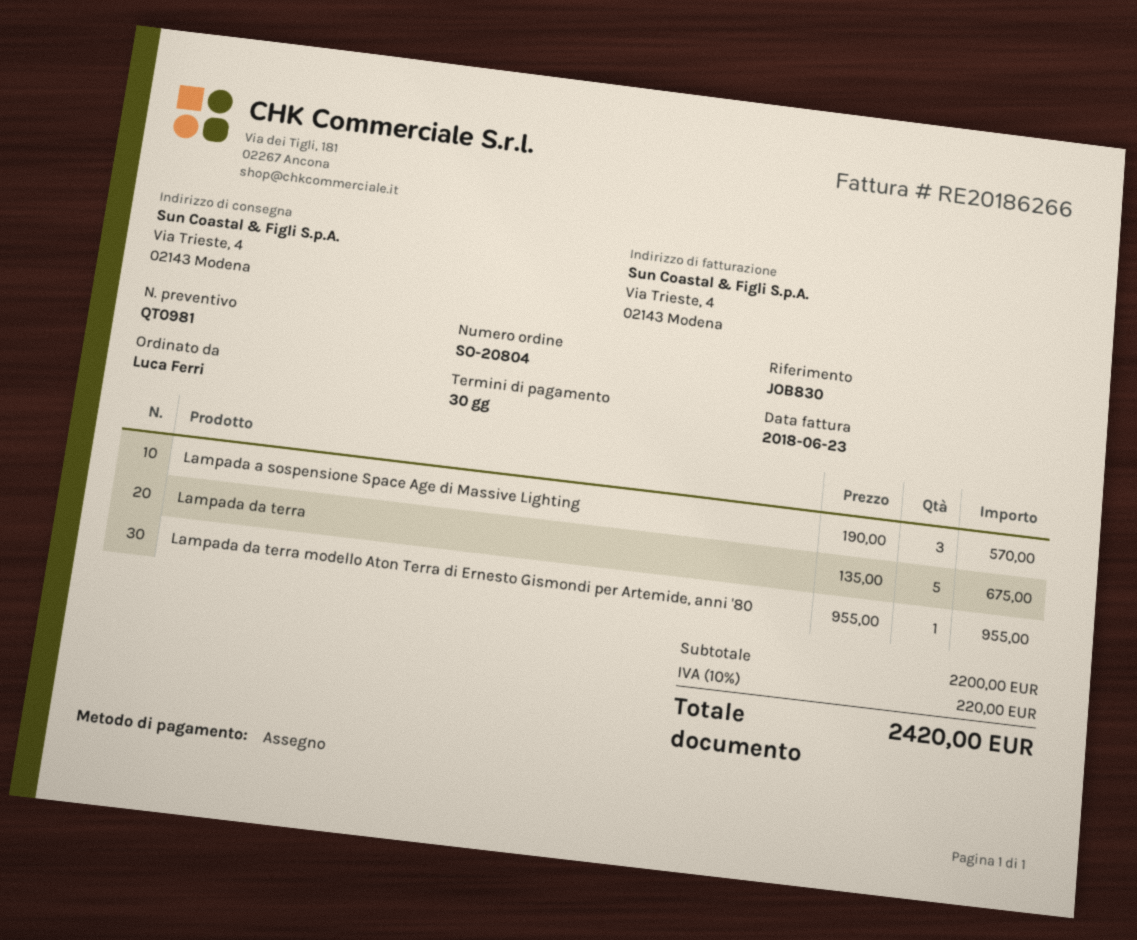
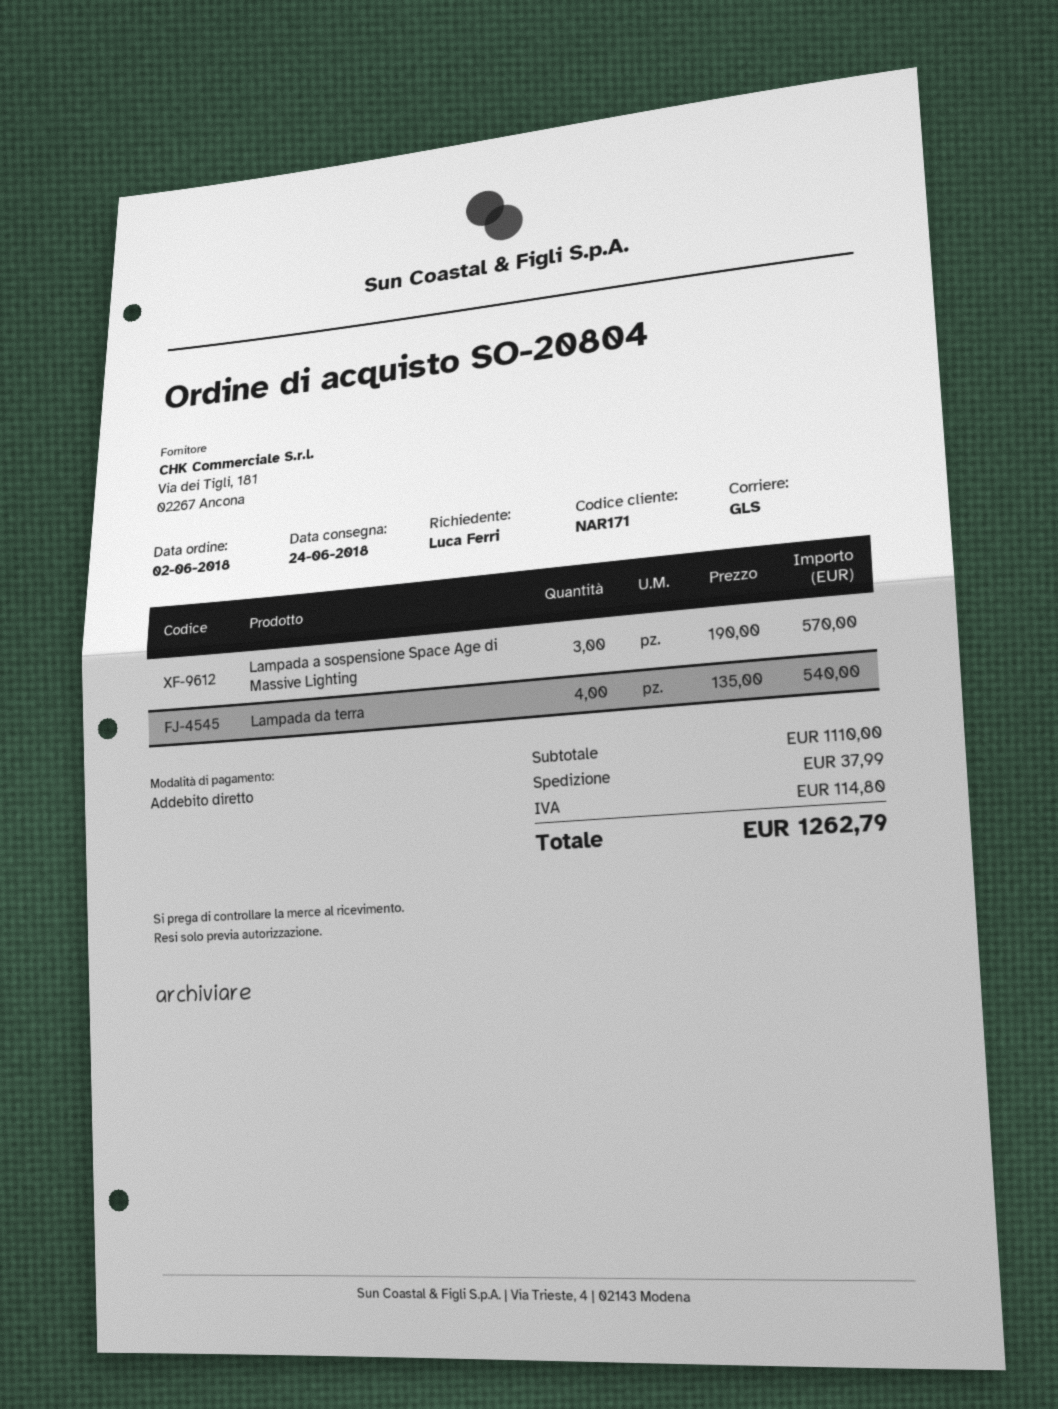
payment method: cheque -> direct debit
Lampada da terra: 5 x 135.00 = 675.00 -> 4 x 135.00 = 540.00
Lampada da terra modello Aton Terra di Ernesto Gismondi per Artemide, anni '80: 1 x 955.00 = 955.00 -> none
subtotal: 2200.00 -> 1110.00
shipping: none -> 37.99
tax: 220.00 -> 114.80
total: 2420.00 -> 1262.79

